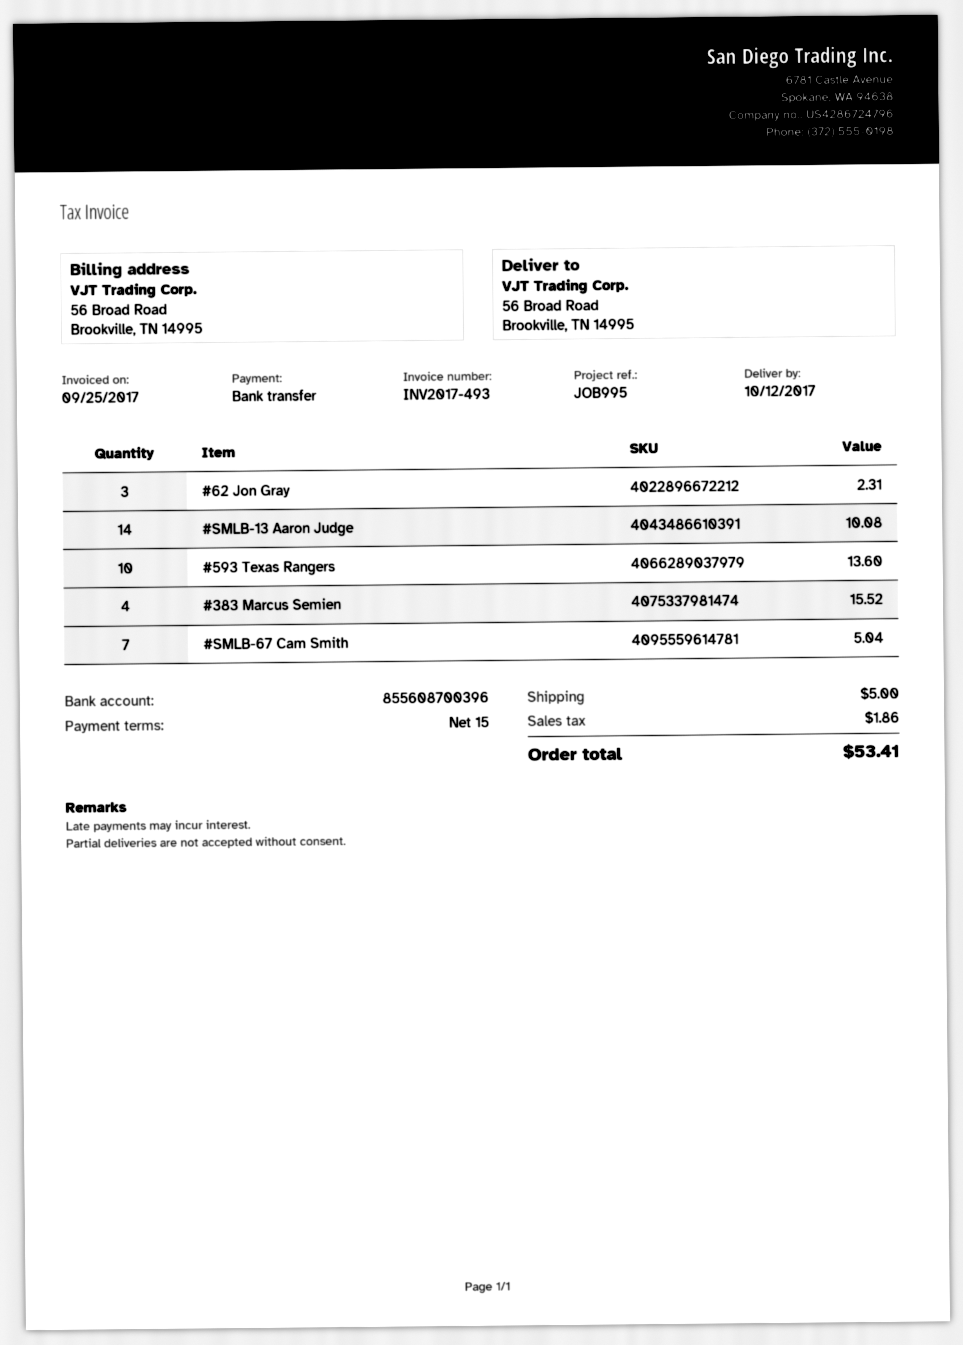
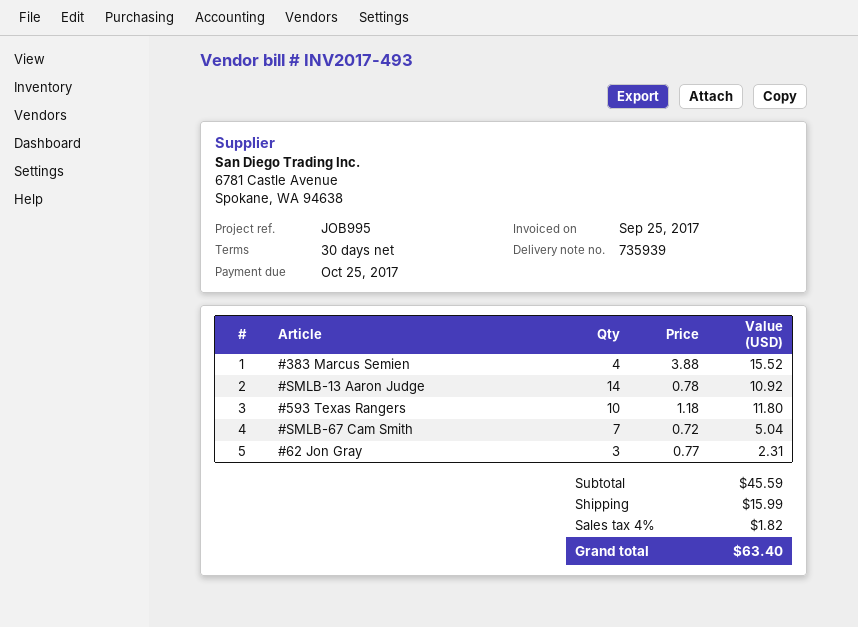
payment terms: 15 days -> 30 days
#SMLB-13 Aaron Judge: 14 for 10.08 -> 14 for 10.92
#593 Texas Rangers: 10 for 13.60 -> 10 for 11.80
shipping: 5.00 -> 15.99
tax: 1.86 -> 1.82
total: 53.41 -> 63.40

